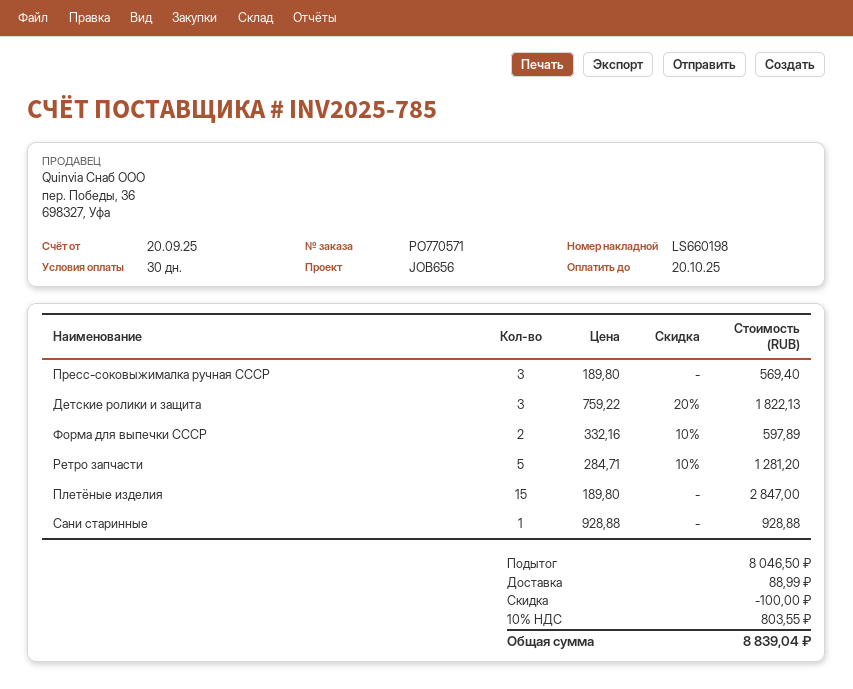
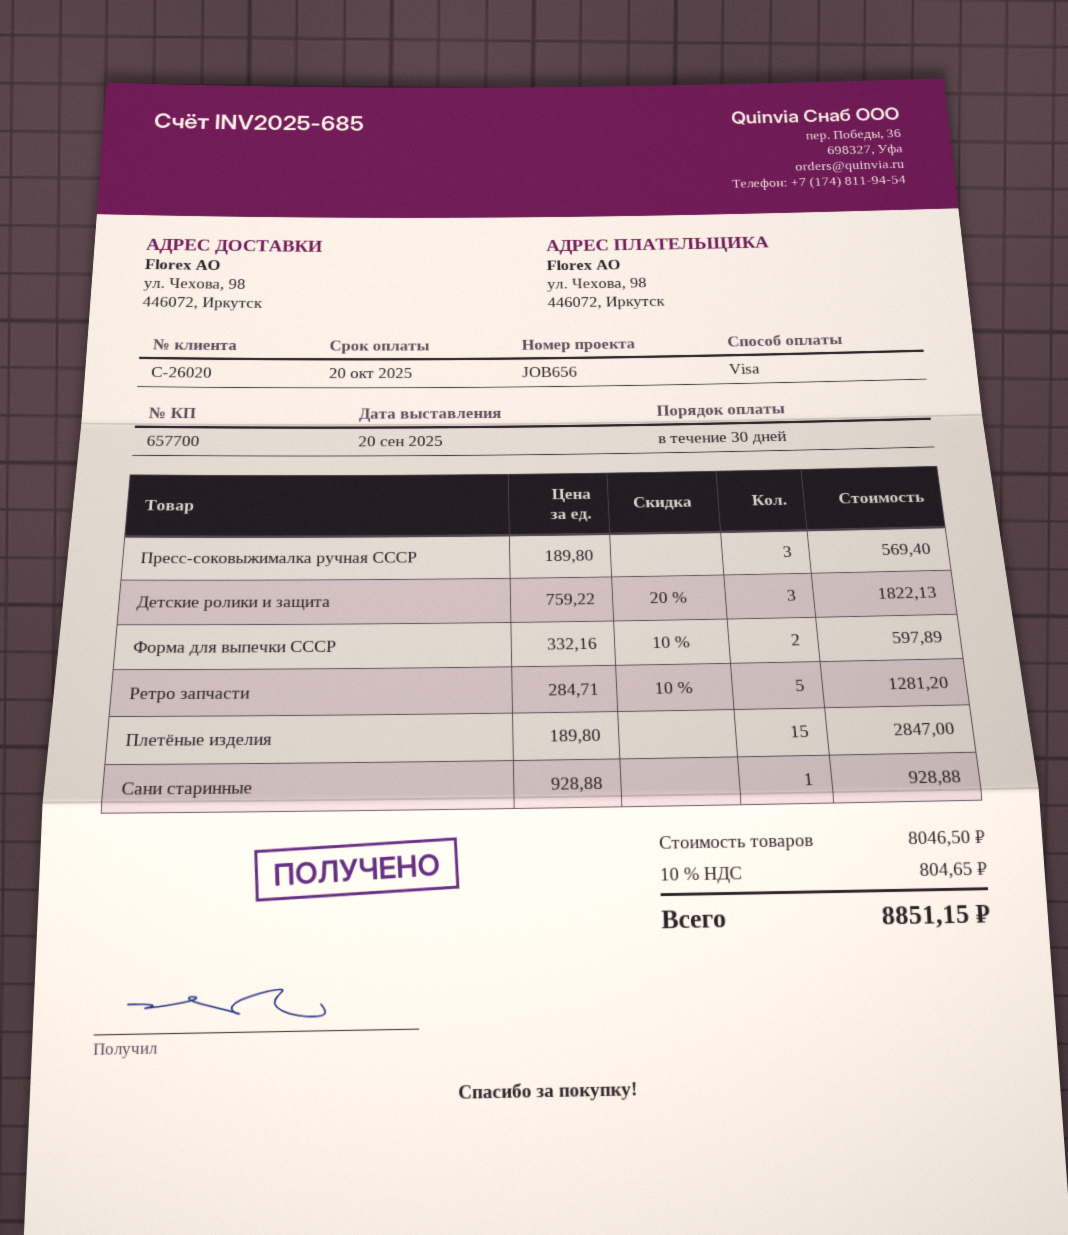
invoice number: INV2025-785 -> INV2025-685
discount: 100.00 -> none
shipping: 88.99 -> none
tax: 10% = 803.55 -> 10% = 804.65
total: 8839.04 -> 8851.15

